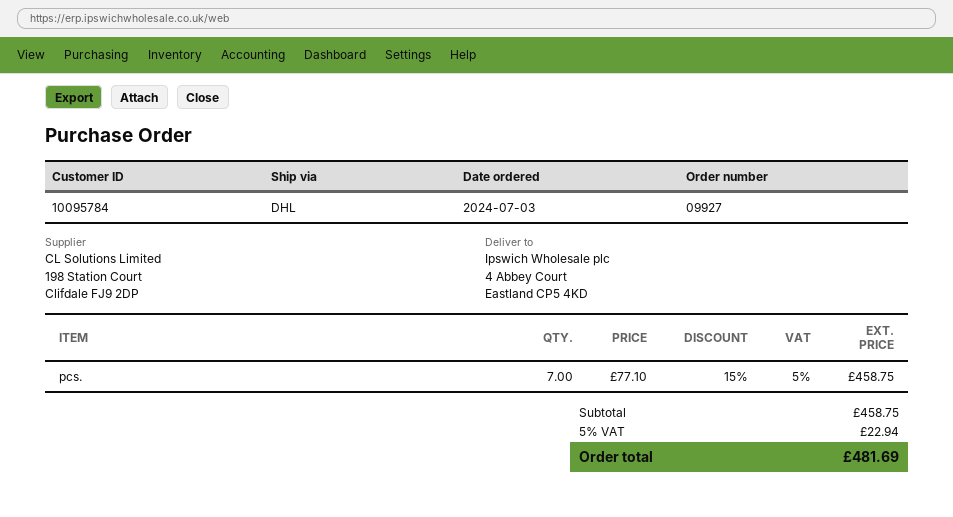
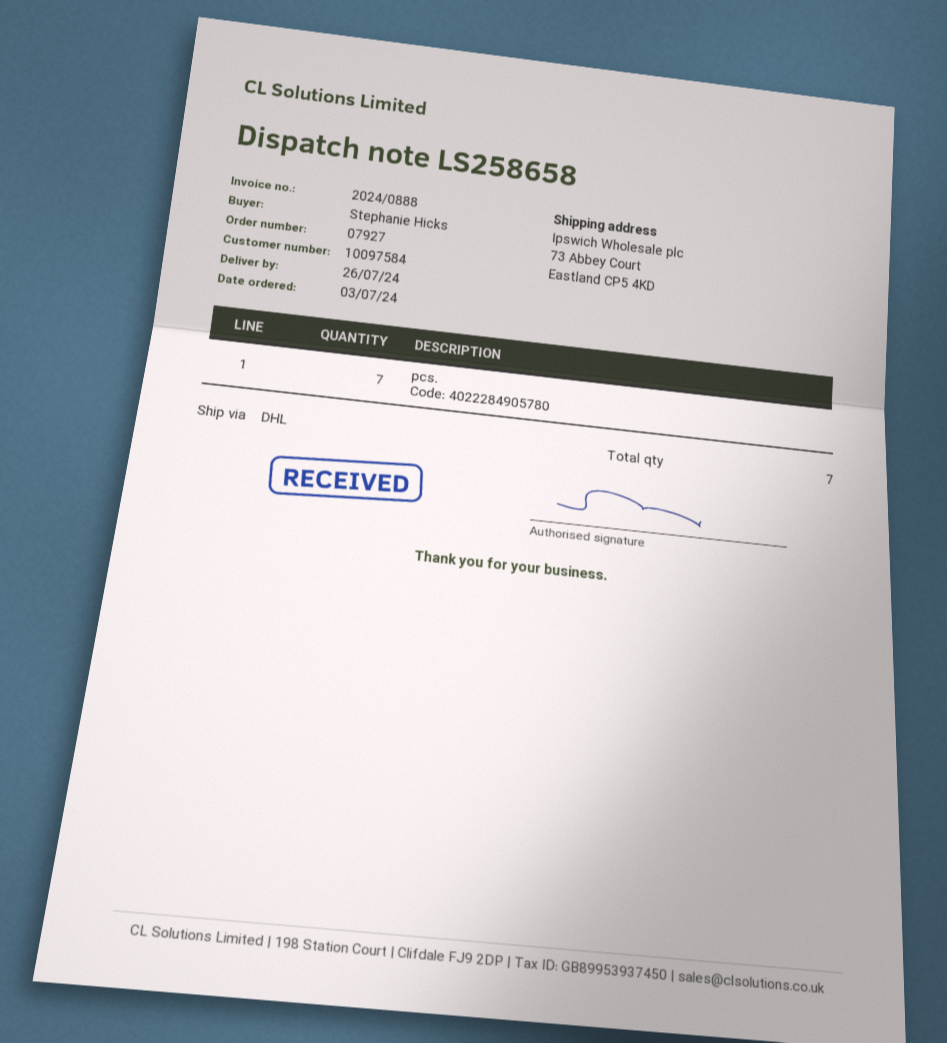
order number: 09927 -> 07927
customer number: 10095784 -> 10097584
ship to: 4 Abbey Court, Eastland CP5 4KD -> 73 Abbey Court, Eastland CP5 4KD

